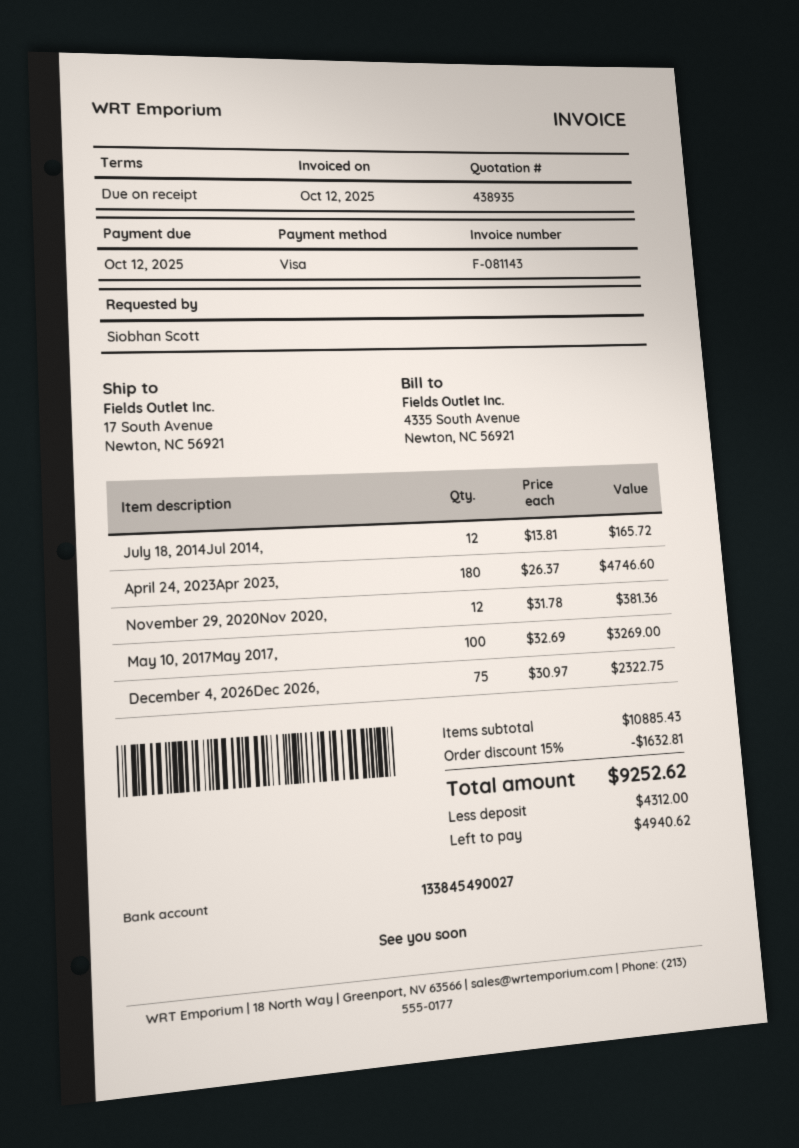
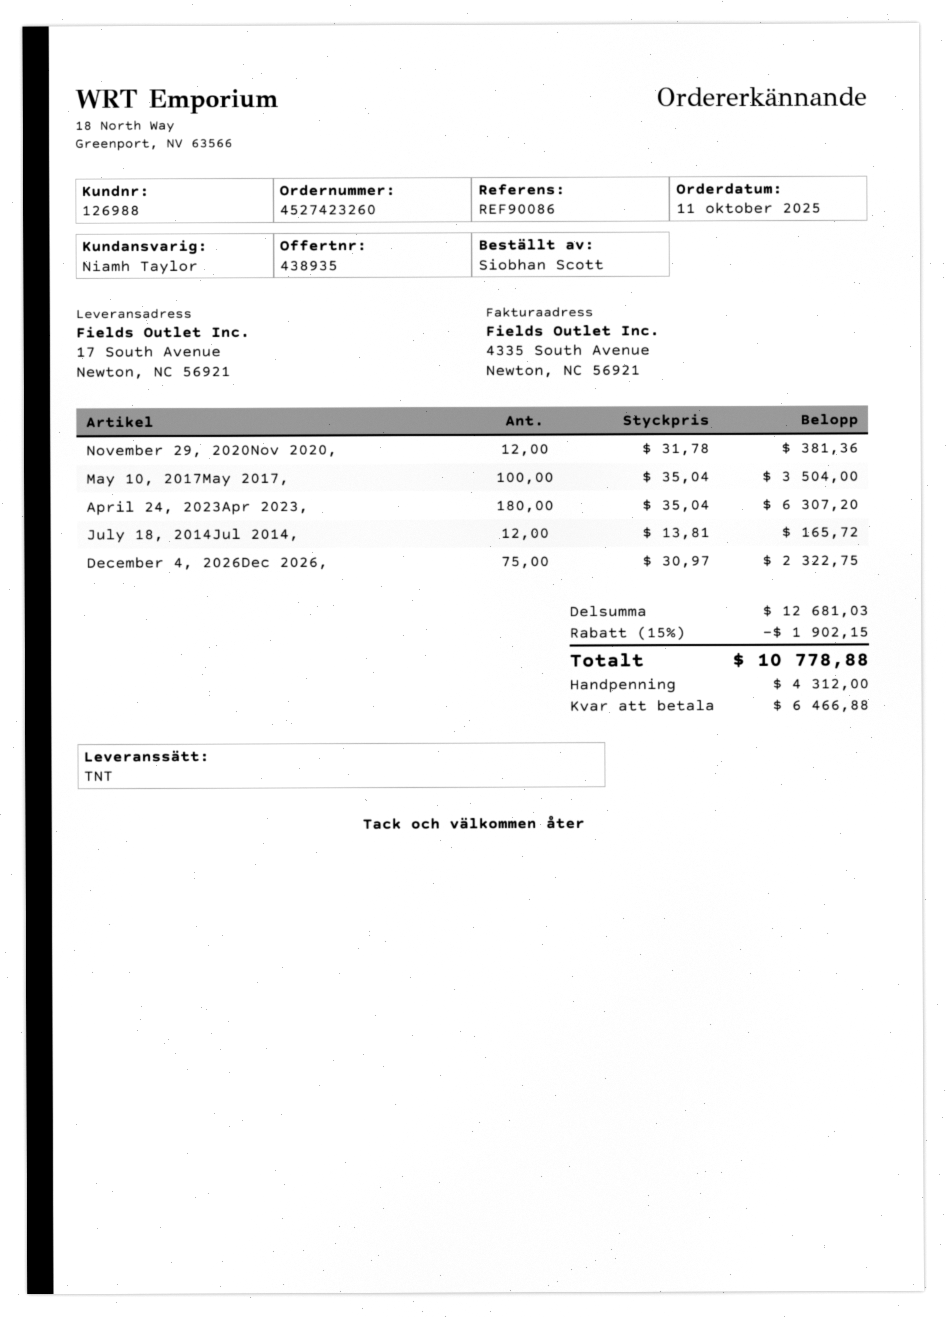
April 24, 2023Apr 2023,: 180 x 26.37 = 4746.60 -> 180 x 35.04 = 6307.20
May 10, 2017May 2017,: 100 x 32.69 = 3269.00 -> 100 x 35.04 = 3504.00
subtotal: 10885.43 -> 12681.03
discount: 15% = 1632.81 -> 15% = 1902.15
total: 9252.62 -> 10778.88
balance: 4940.62 -> 6466.88

